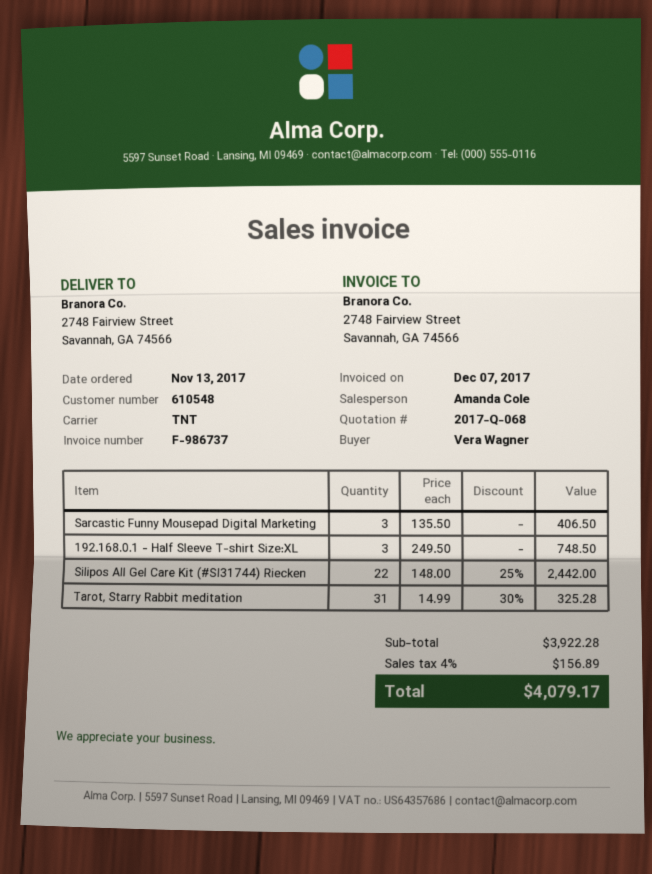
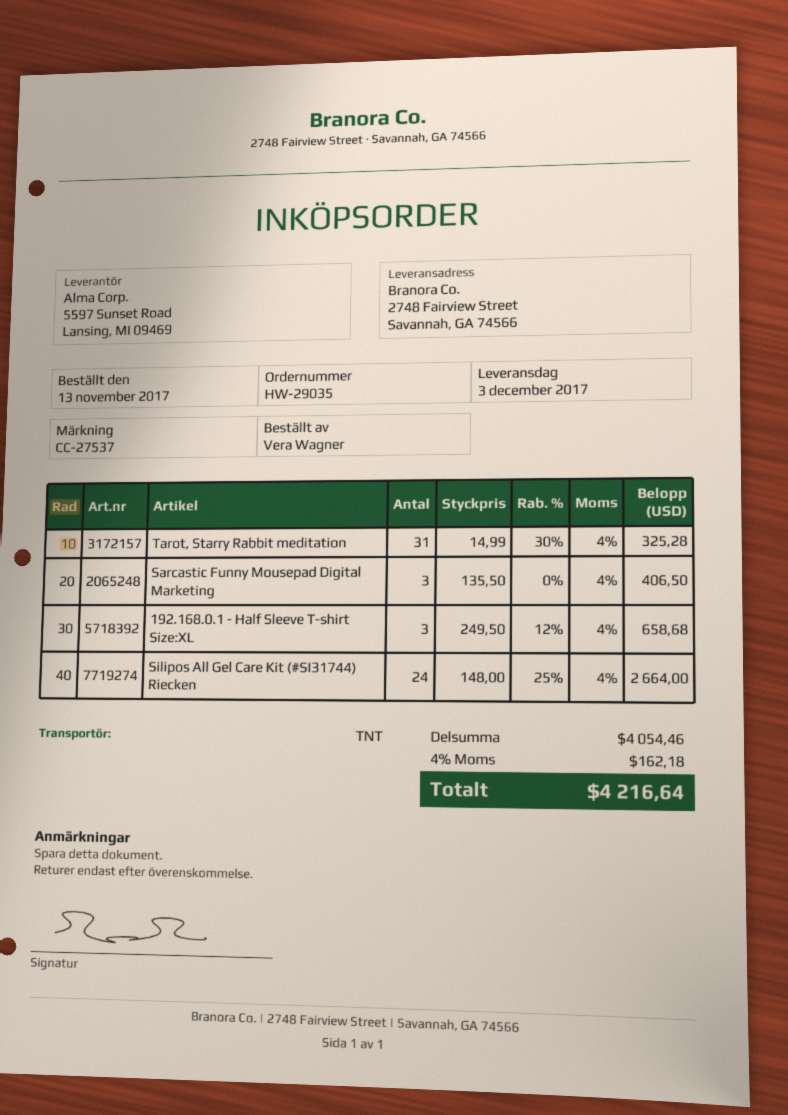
192.168.0.1 - Half Sleeve T-shirt Size:XL: 3 x 249.50 = 748.50 -> 3 x 249.50 - 12% = 658.68
Silipos All Gel Care Kit (#SI31744) Riecken: 22 x 148.00 - 25% = 2442.00 -> 24 x 148.00 - 25% = 2664.00
subtotal: 3922.28 -> 4054.46
tax: 4% = 156.89 -> 4% = 162.18
total: 4079.17 -> 4216.64

